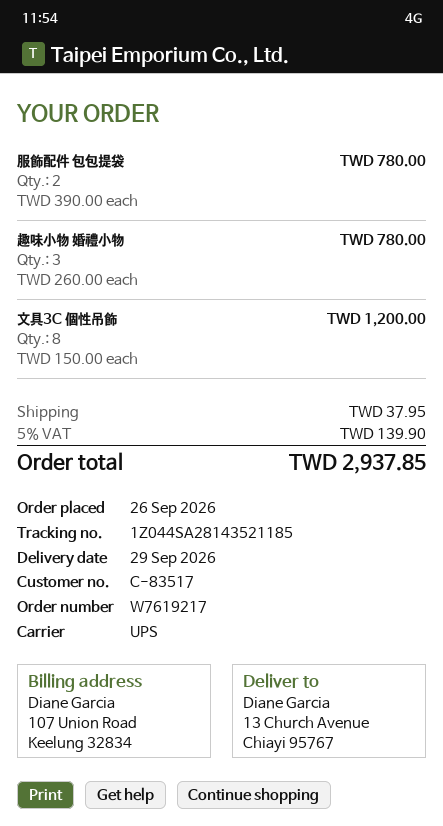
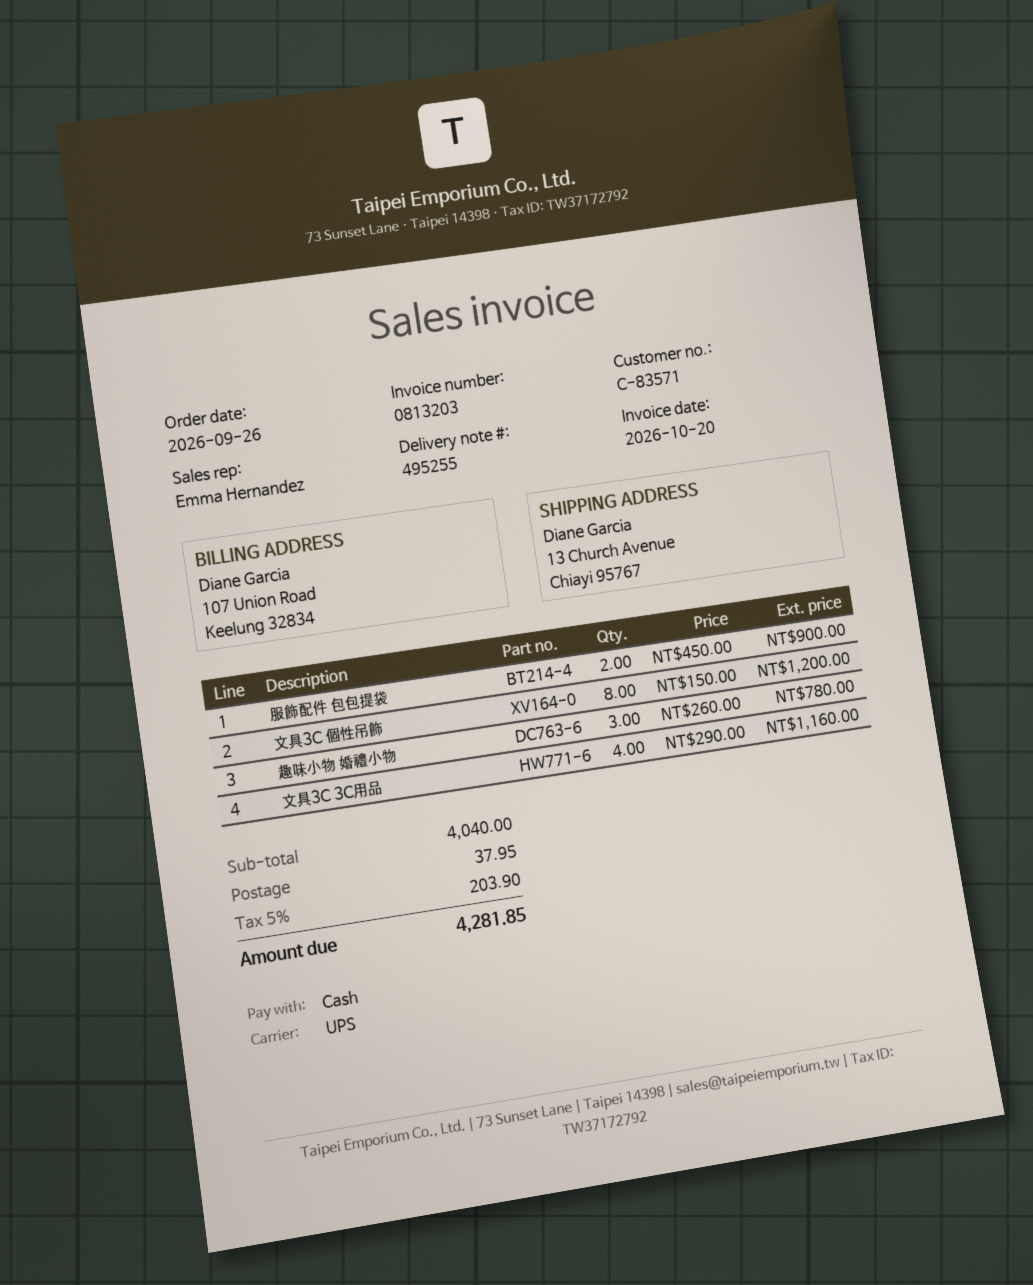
customer number: C-83517 -> C-83571
服飾配件 包包提袋: 2 x 390.00 = 780.00 -> 2 x 450.00 = 900.00
文具3C 3C用品: none -> 4 x 290.00 = 1160.00
tax: 5% = 139.90 -> 5% = 203.90
total: 2937.85 -> 4281.85

